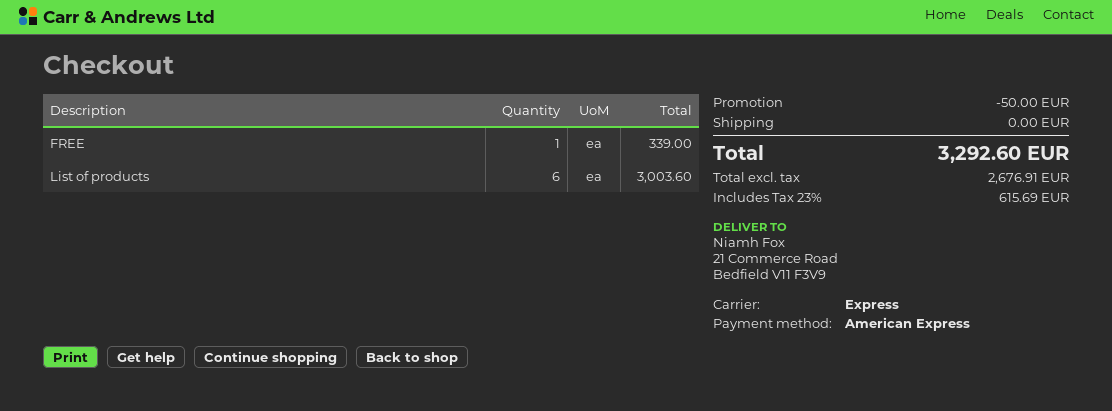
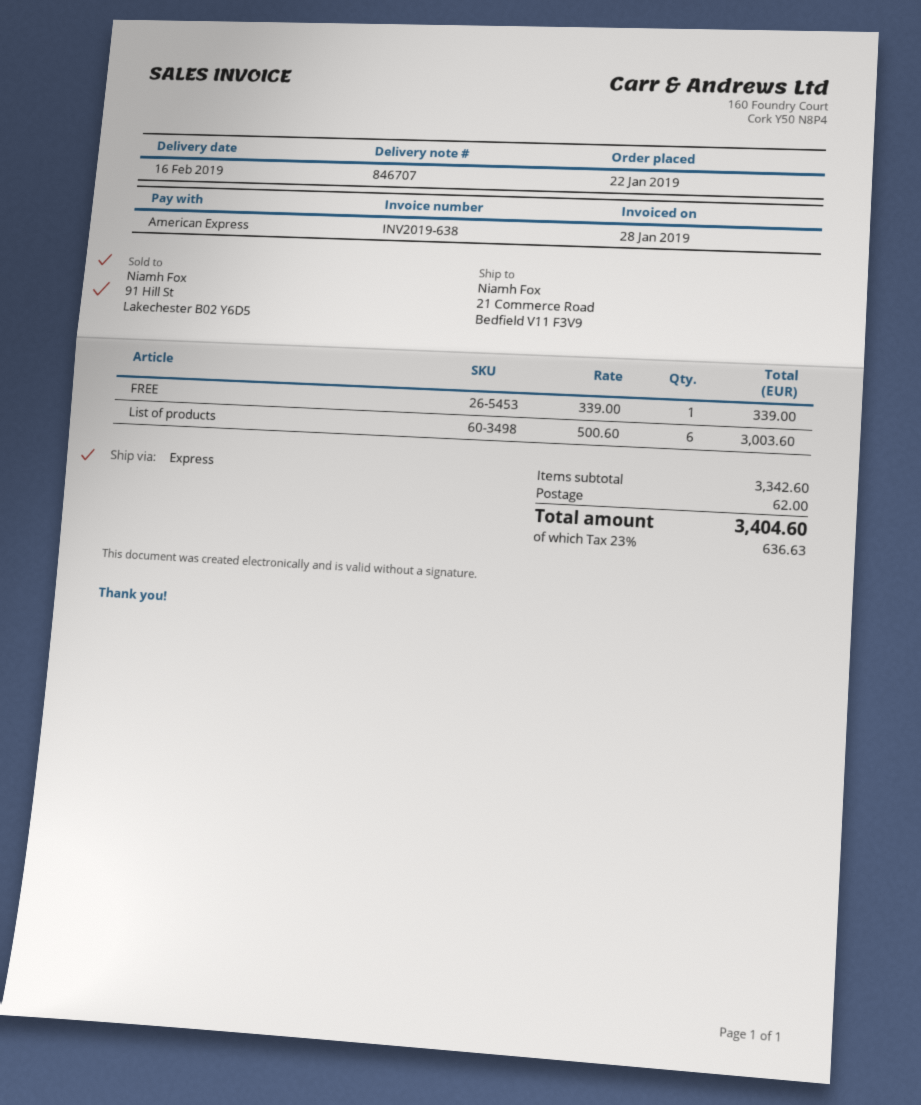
discount: 50.00 -> none
shipping: 0.00 -> 62.00
tax: 23% = 615.69 -> 23% = 636.63
total: 3292.60 -> 3404.60

